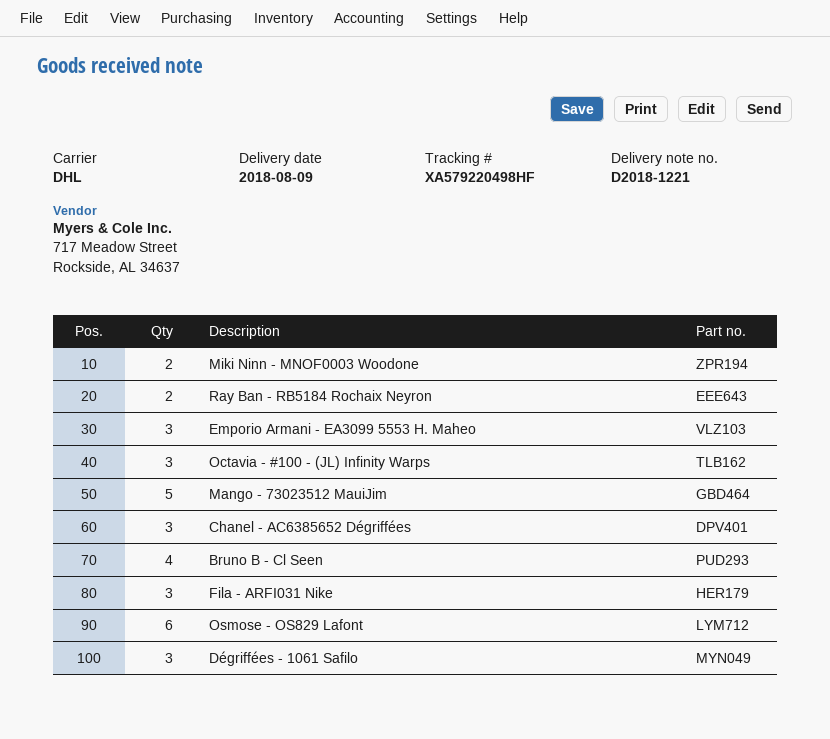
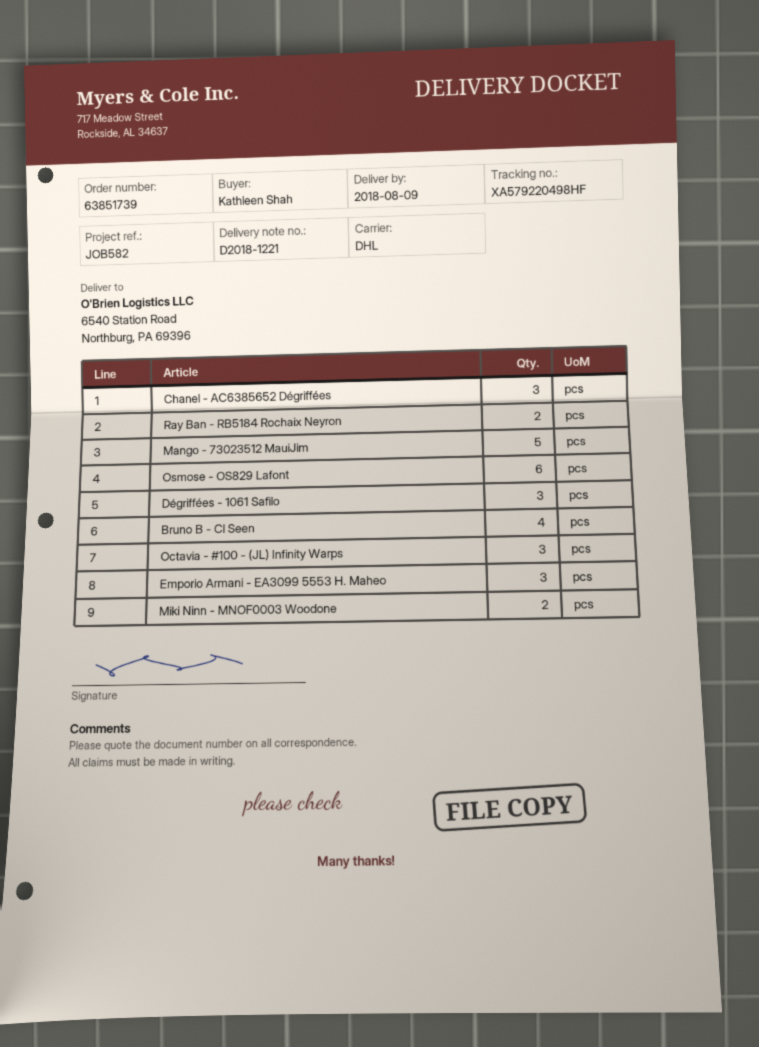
Fila - ARFI031 Nike: 3 -> none

